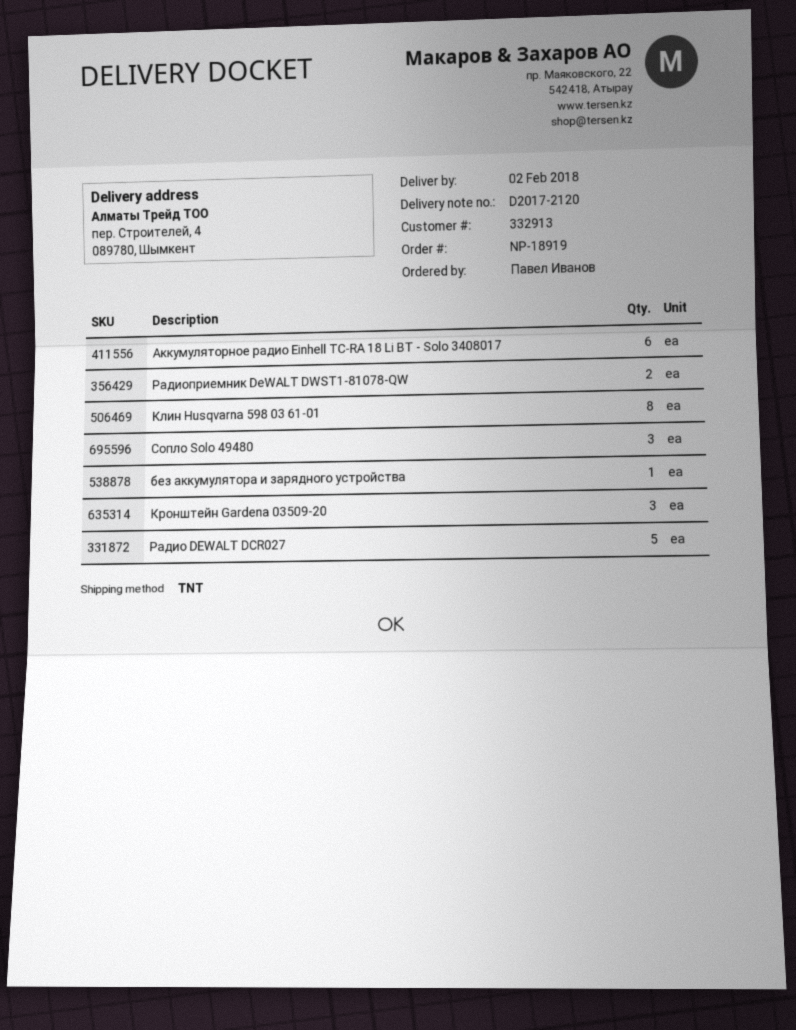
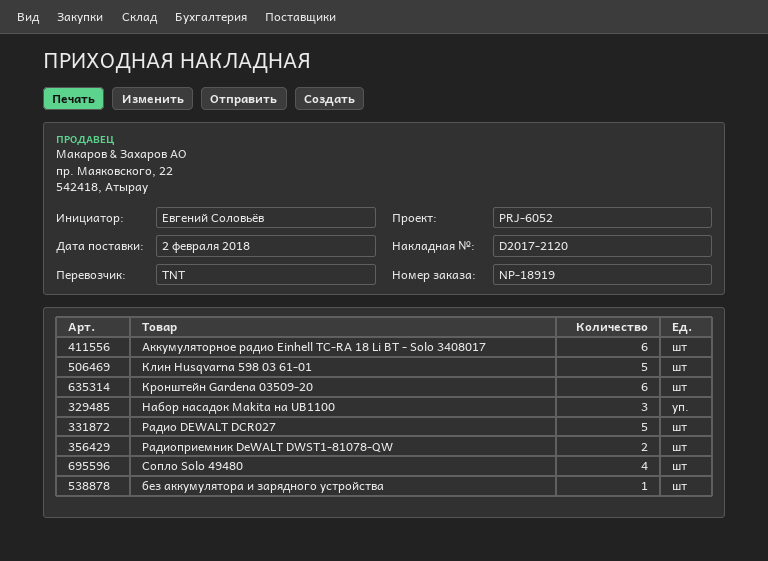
ordered by: Павел Иванов -> Евгений Соловьёв
Клин Husqvarna 598 03 61-01: 8 -> 5
Сопло Solo 49480: 3 -> 4
Кронштейн Gardena 03509-20: 3 -> 6
Набор насадок Makita на UB1100: none -> 3

